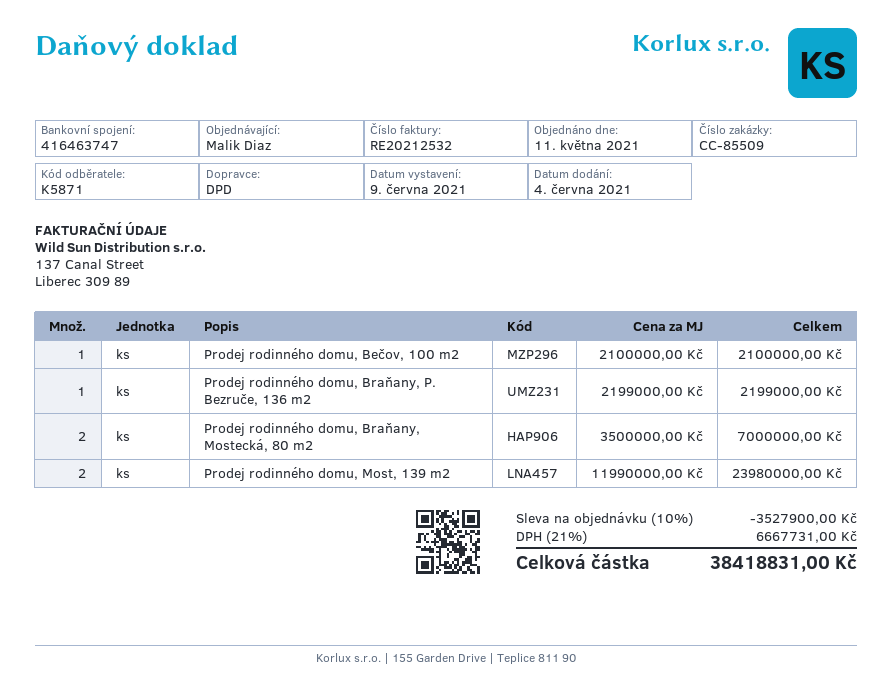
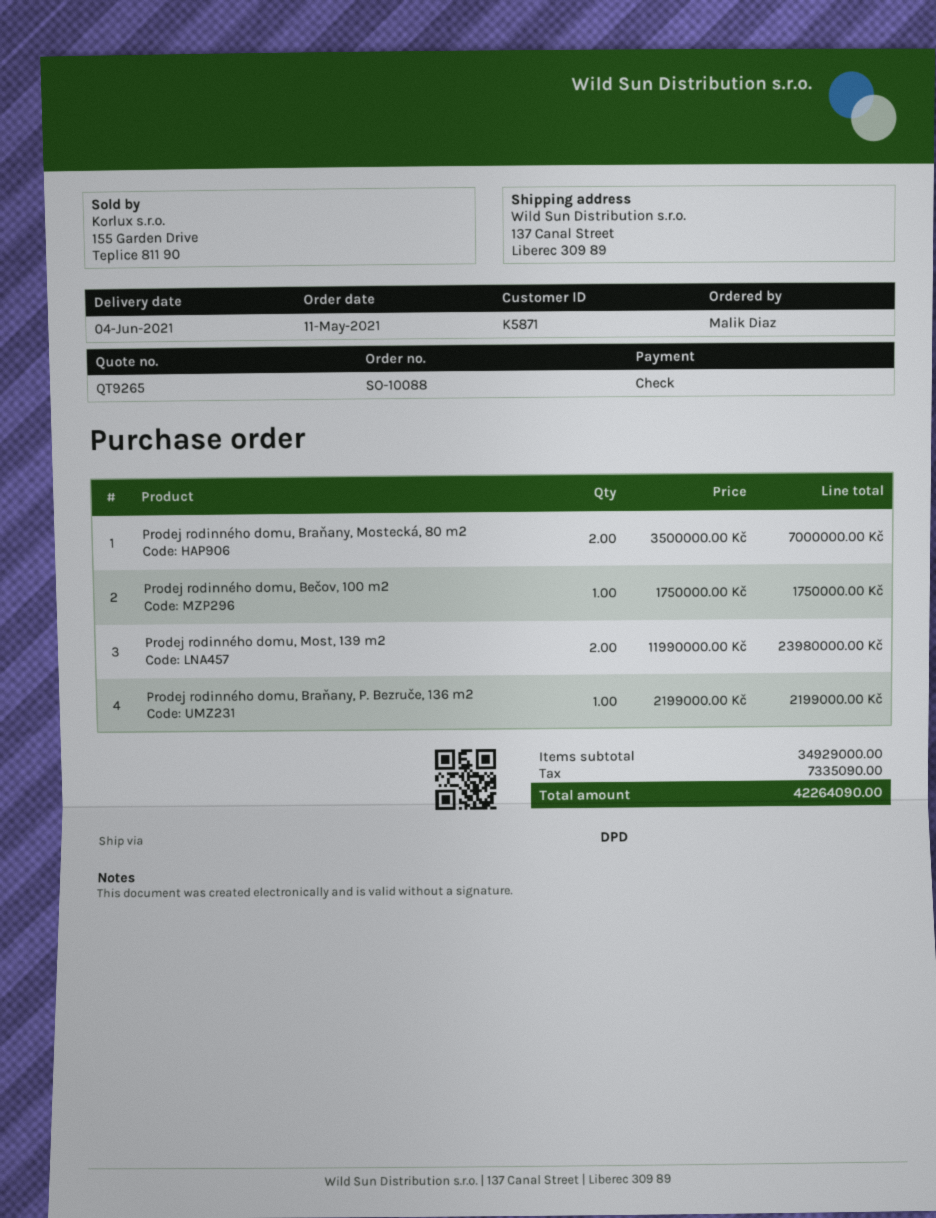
Prodej rodinného domu, Bečov, 100 m2: 1 x 2100000.00 = 2100000.00 -> 1 x 1750000.00 = 1750000.00
discount: 10% = 3527900.00 -> none
tax: 6667731.00 -> 7335090.00
total: 38418831.00 -> 42264090.00

